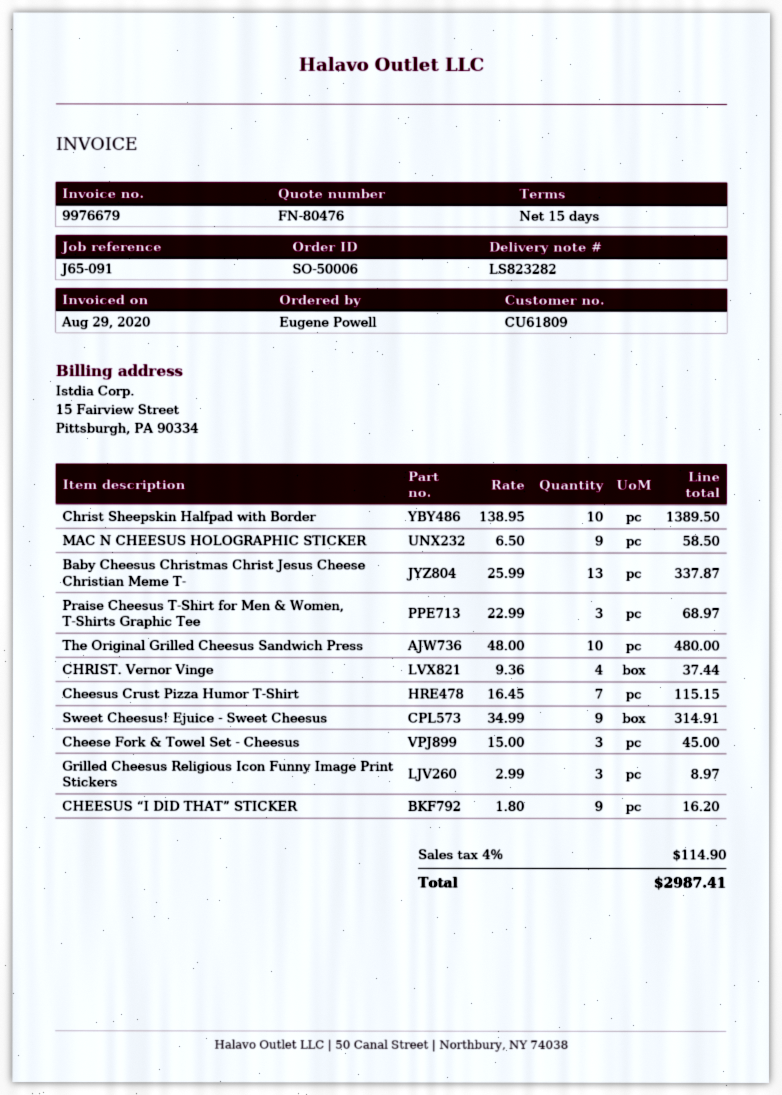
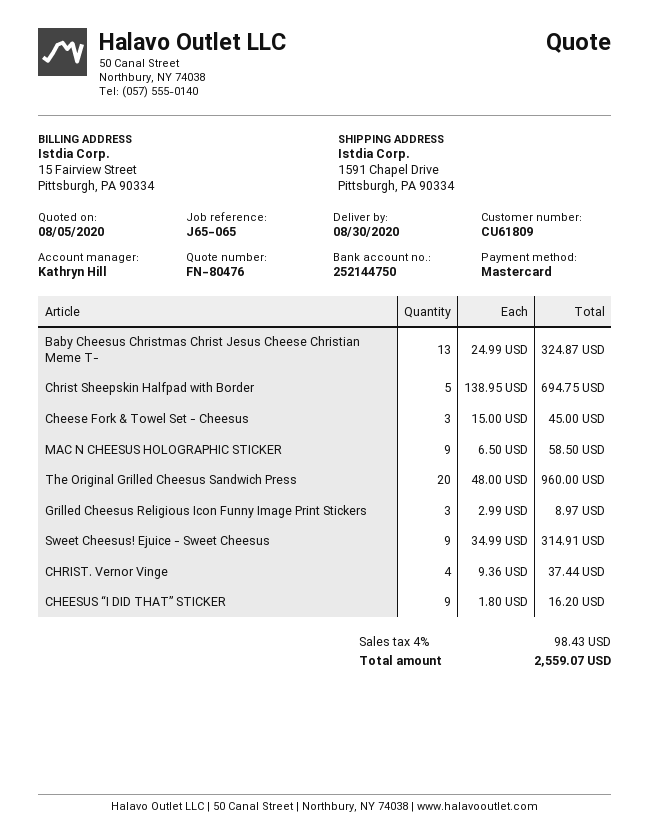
reference: J65-091 -> J65-065
Christ Sheepskin Halfpad with Border: 10 x 138.95 = 1389.50 -> 5 x 138.95 = 694.75
Baby Cheesus Christmas Christ Jesus Cheese Christian Meme T-: 13 x 25.99 = 337.87 -> 13 x 24.99 = 324.87
Praise Cheesus T-Shirt for Men & Women, T-Shirts Graphic Tee: 3 x 22.99 = 68.97 -> none
The Original Grilled Cheesus Sandwich Press: 10 x 48.00 = 480.00 -> 20 x 48.00 = 960.00
Cheesus Crust Pizza Humor T-Shirt: 7 x 16.45 = 115.15 -> none
tax: 4% = 114.90 -> 4% = 98.43
total: 2987.41 -> 2559.07

